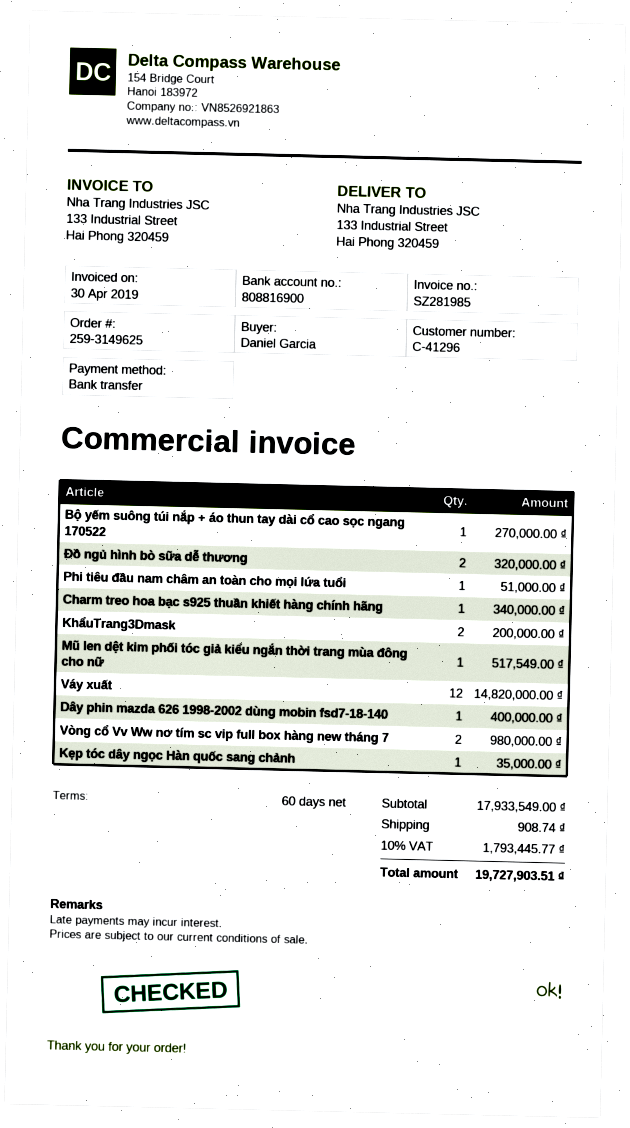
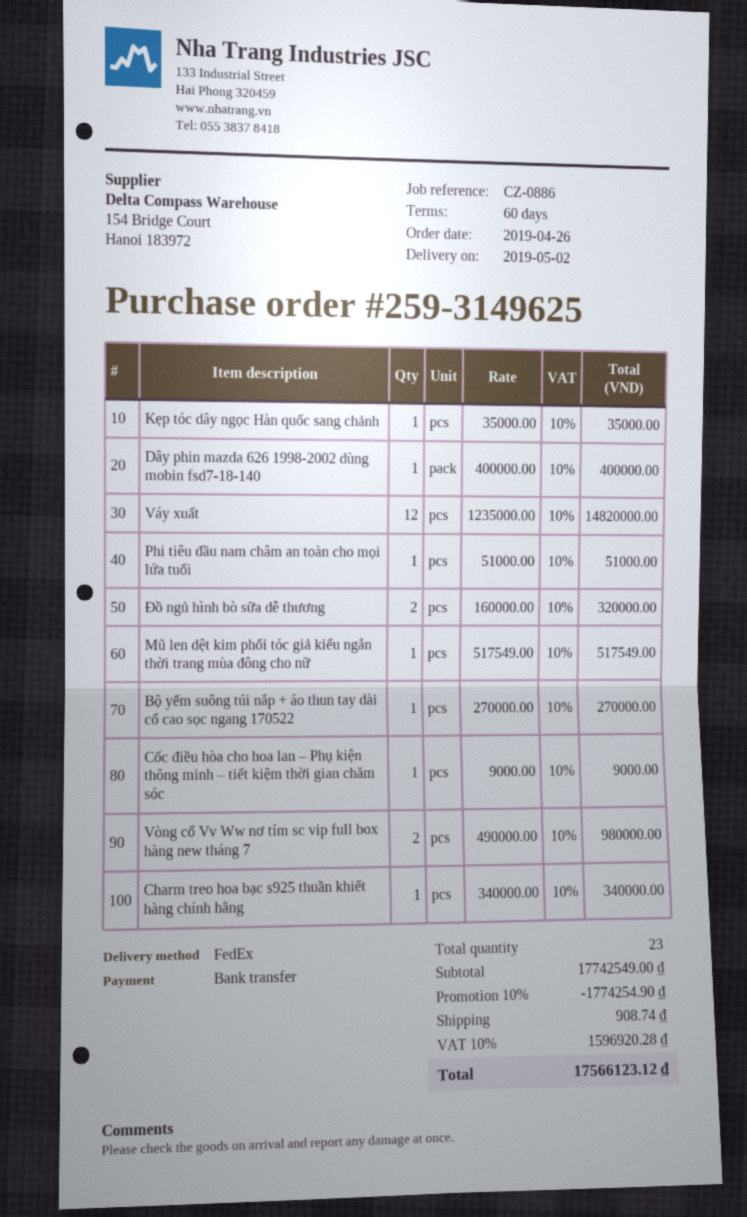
KhẩuTrang3Dmask: 2 for 200000.00 -> none
Cốc điều hòa cho hoa lan – Phụ kiện thông minh – tiết kiệm thời gian chăm sóc: none -> 1 for 9000.00
subtotal: 17933549.00 -> 17742549.00
discount: none -> 10% = 1774254.90
tax: 10% = 1793445.77 -> 10% = 1596920.28
total: 19727903.51 -> 17566123.12

